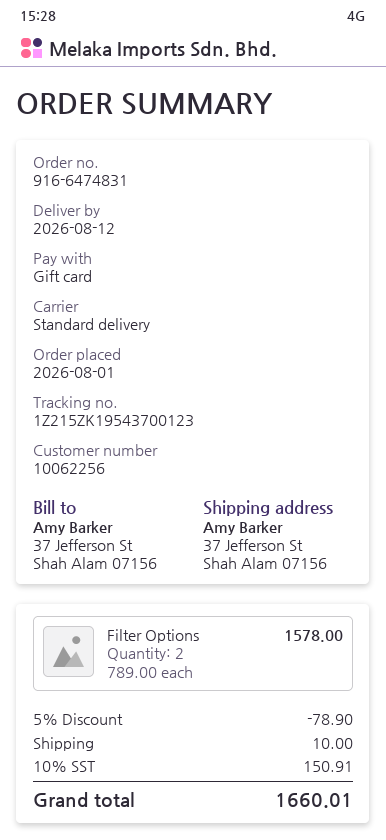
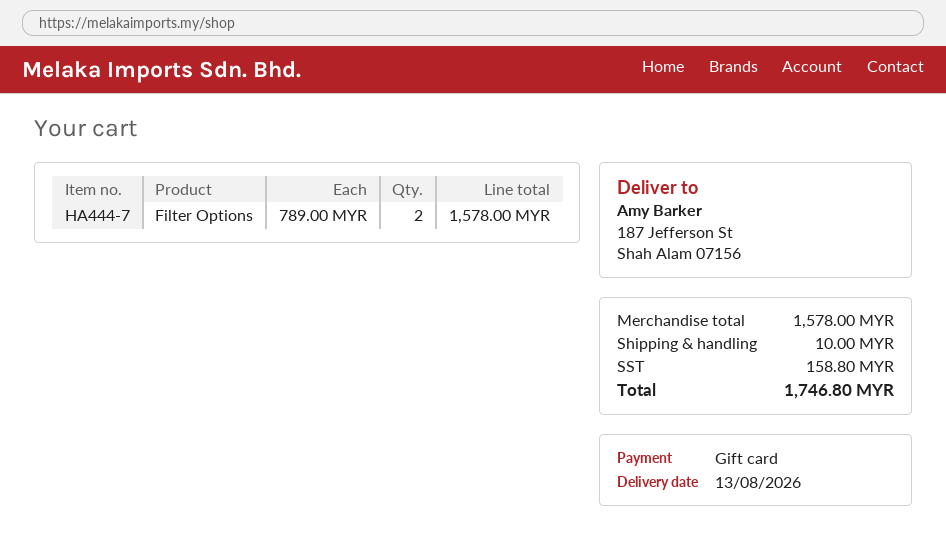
delivery date: 2026-08-12 -> 2026-08-13
ship to: 37 Jefferson St, Shah Alam 07156 -> 187 Jefferson St, Shah Alam 07156
discount: 5% = 78.90 -> none
tax: 150.91 -> 158.80
total: 1660.01 -> 1746.80

